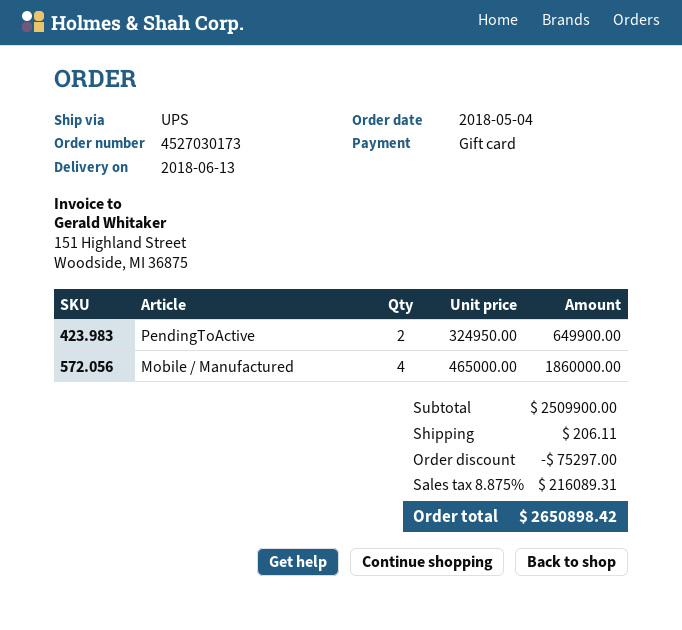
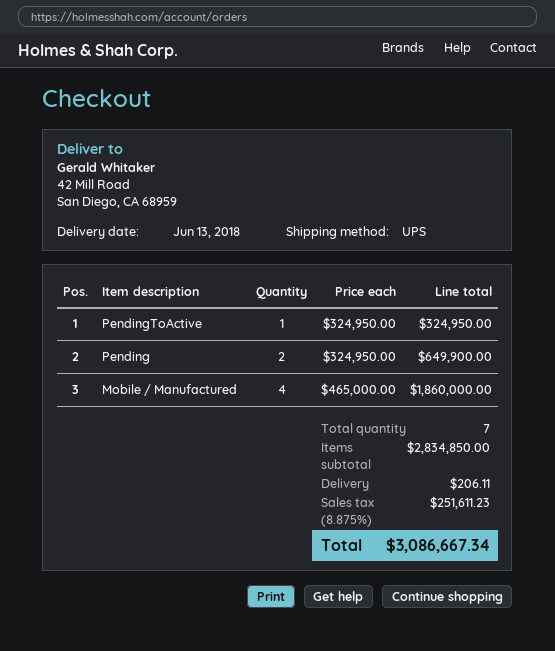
PendingToActive: 2 x 324950.00 = 649900.00 -> 1 x 324950.00 = 324950.00
Pending: none -> 2 x 324950.00 = 649900.00
subtotal: 2509900.00 -> 2834850.00
discount: 75297.00 -> none
tax: 8.875% = 216089.31 -> 8.875% = 251611.23
total: 2650898.42 -> 3086667.34

